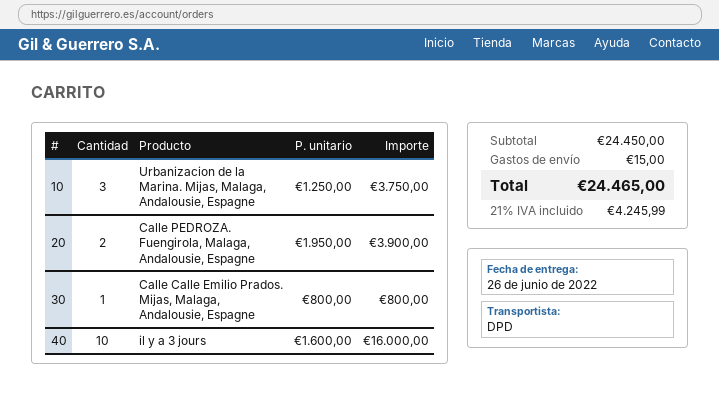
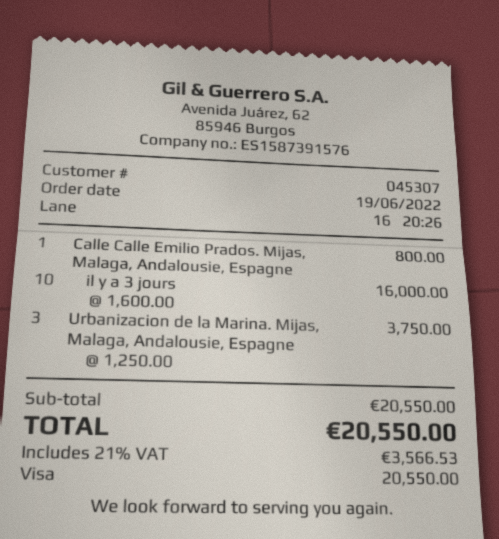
Calle PEDROZA. Fuengirola, Malaga, Andalousie, Espagne: 2 x 1950.00 = 3900.00 -> none
subtotal: 24450.00 -> 20550.00
shipping: 15.00 -> none
tax: 21% = 4245.99 -> 21% = 3566.53
total: 24465.00 -> 20550.00

